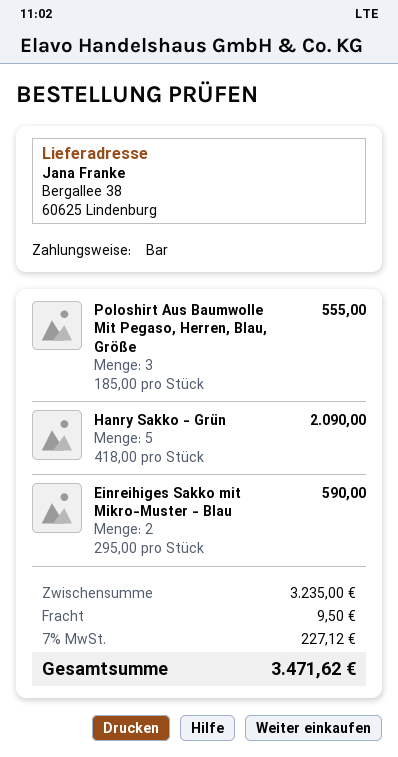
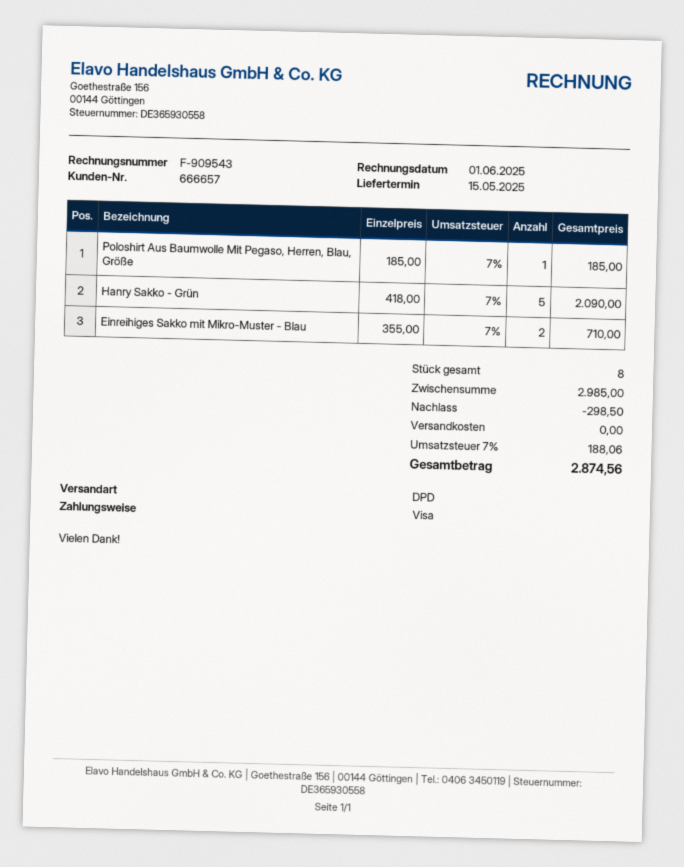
payment method: cash -> Visa
Poloshirt Aus Baumwolle Mit Pegaso, Herren, Blau, Größe: 3 x 185.00 = 555.00 -> 1 x 185.00 = 185.00
Einreihiges Sakko mit Mikro-Muster - Blau: 2 x 295.00 = 590.00 -> 2 x 355.00 = 710.00
subtotal: 3235.00 -> 2985.00
discount: none -> 298.50
shipping: 9.50 -> 0.00
tax: 7% = 227.12 -> 7% = 188.06
total: 3471.62 -> 2874.56

